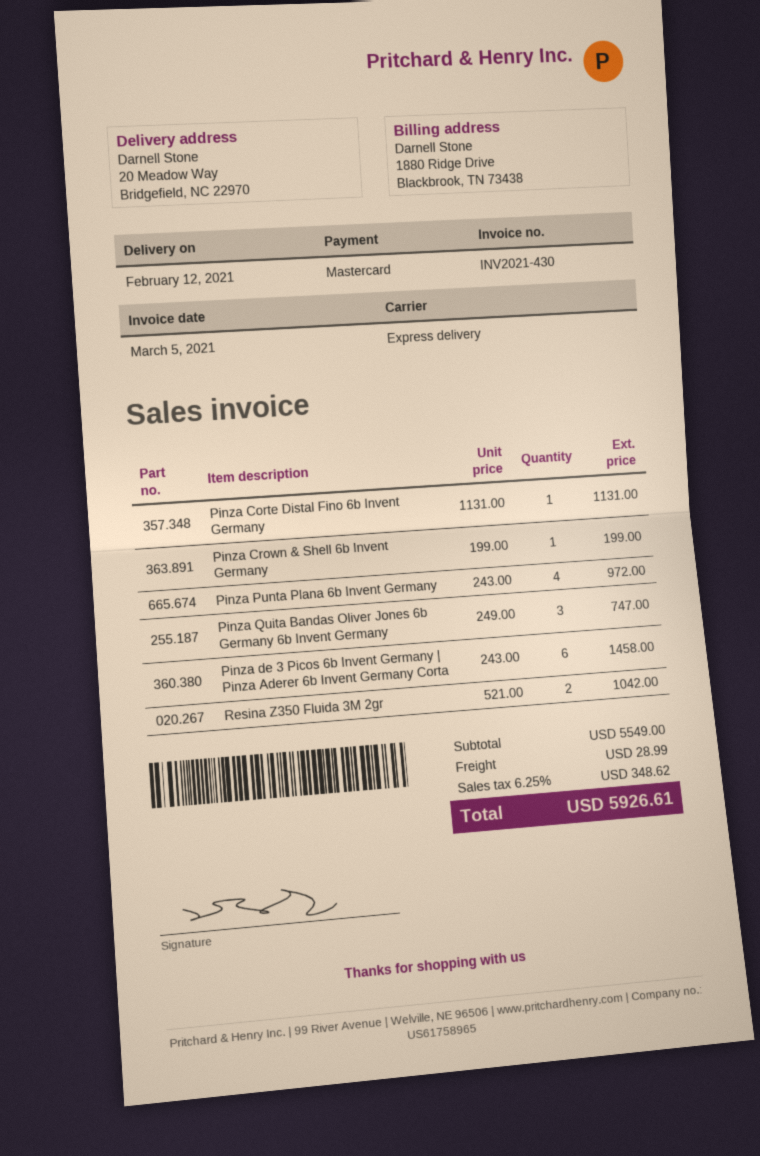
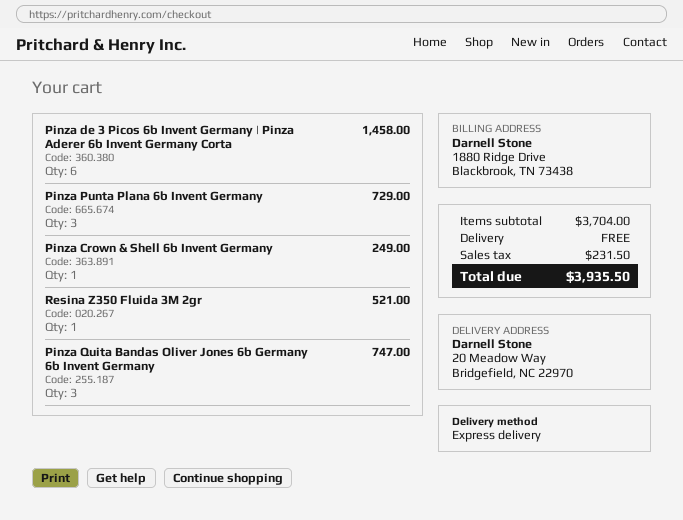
Pinza Corte Distal Fino 6b Invent Germany: 1 for 1131.00 -> none
Pinza Crown & Shell 6b Invent Germany: 1 for 199.00 -> 1 for 249.00
Pinza Punta Plana 6b Invent Germany: 4 for 972.00 -> 3 for 729.00
Resina Z350 Fluida 3M 2gr: 2 for 1042.00 -> 1 for 521.00
subtotal: 5549.00 -> 3704.00
shipping: 28.99 -> 0.00
tax: 348.62 -> 231.50
total: 5926.61 -> 3935.50

